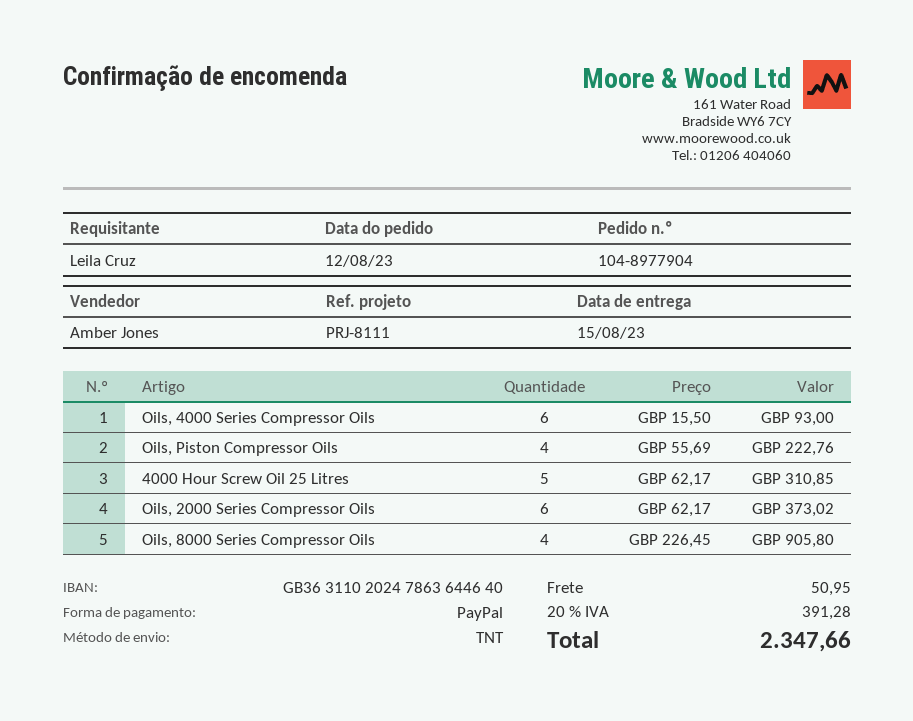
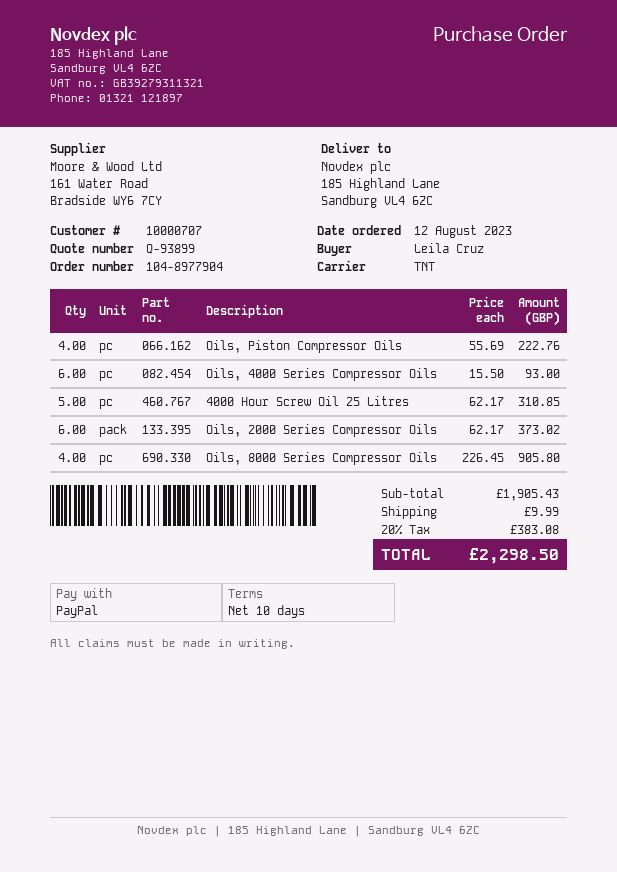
shipping: 50.95 -> 9.99
tax: 20% = 391.28 -> 20% = 383.08
total: 2347.66 -> 2298.50

